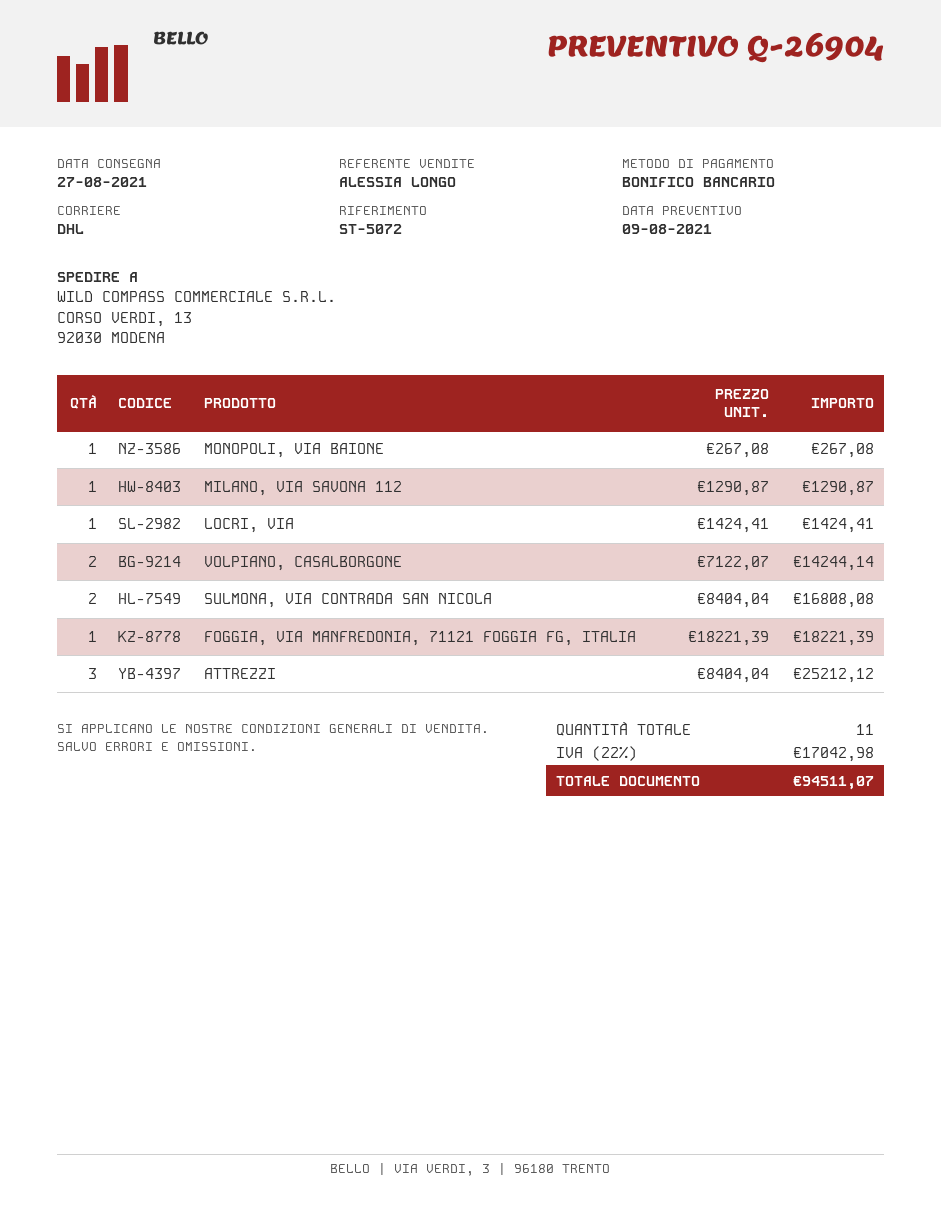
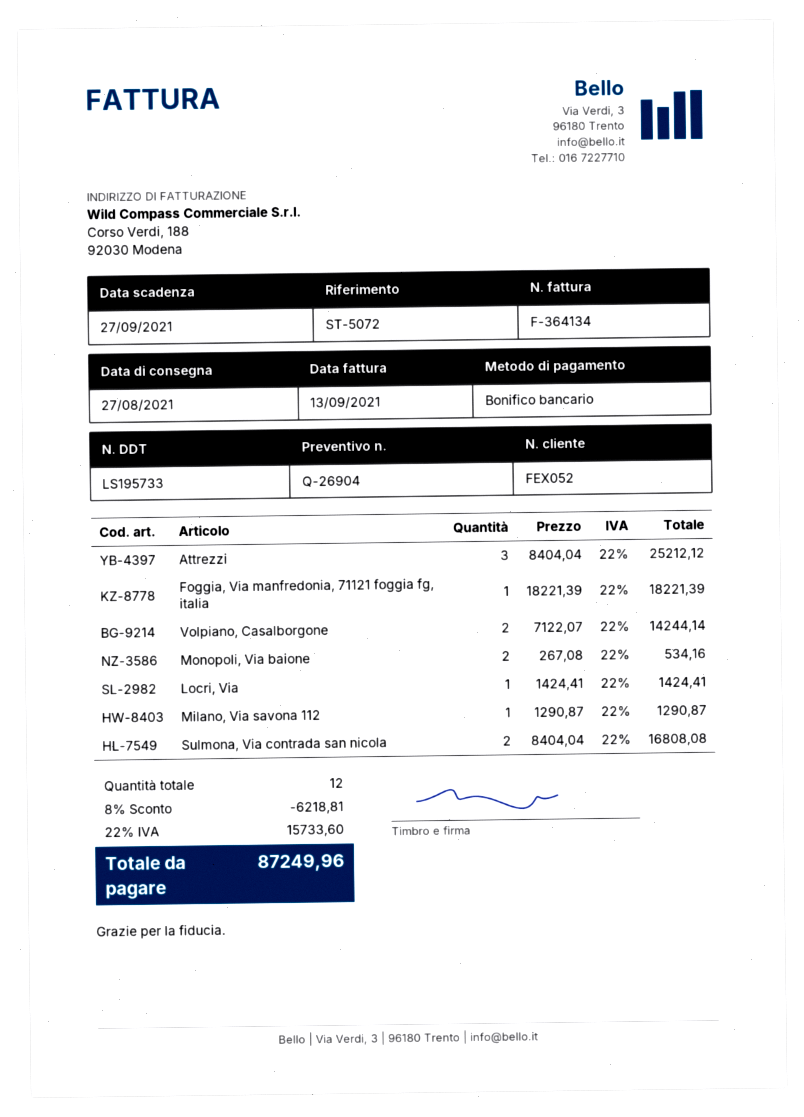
MONOPOLI, VIA BAIONE: 1 x 267.08 = 267.08 -> 2 x 267.08 = 534.16
total quantity: 11 -> 12
discount: none -> 8% = 6218.81
tax: 22% = 17042.98 -> 22% = 15733.60
total: 94511.07 -> 87249.96

